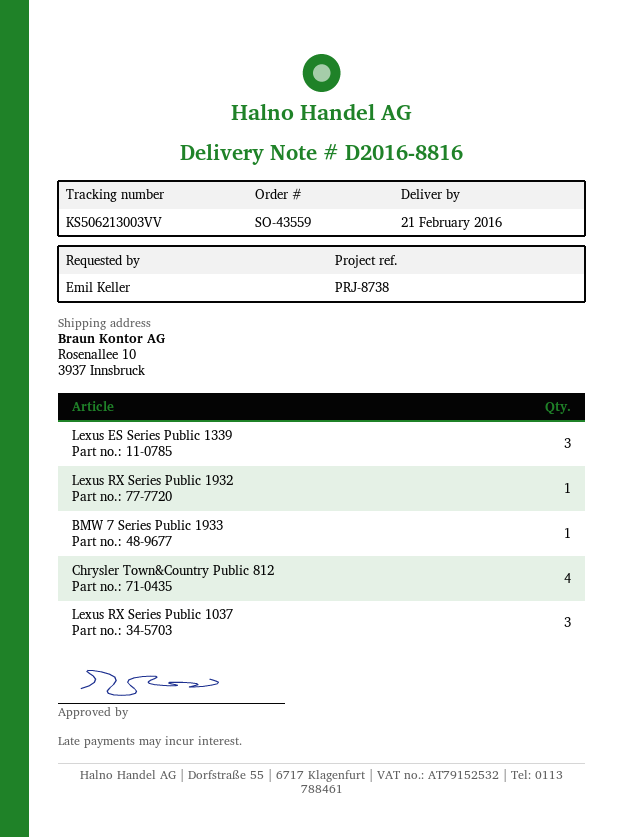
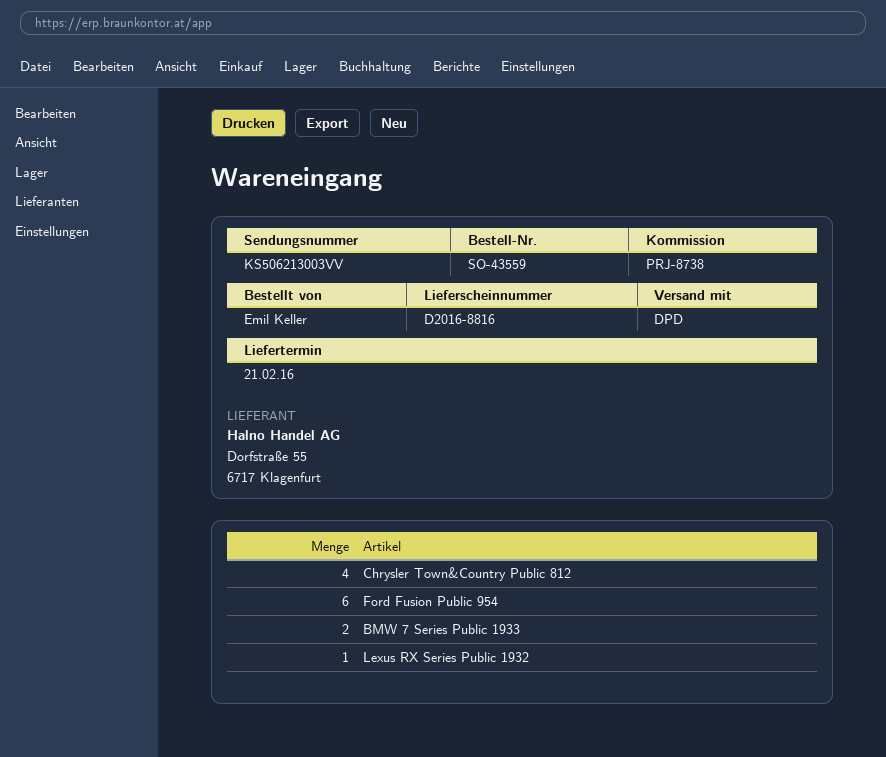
Lexus ES Series Public 1339: 3 -> none
BMW 7 Series Public 1933: 1 -> 2
Lexus RX Series Public 1037: 3 -> none
Ford Fusion Public 954: none -> 6

